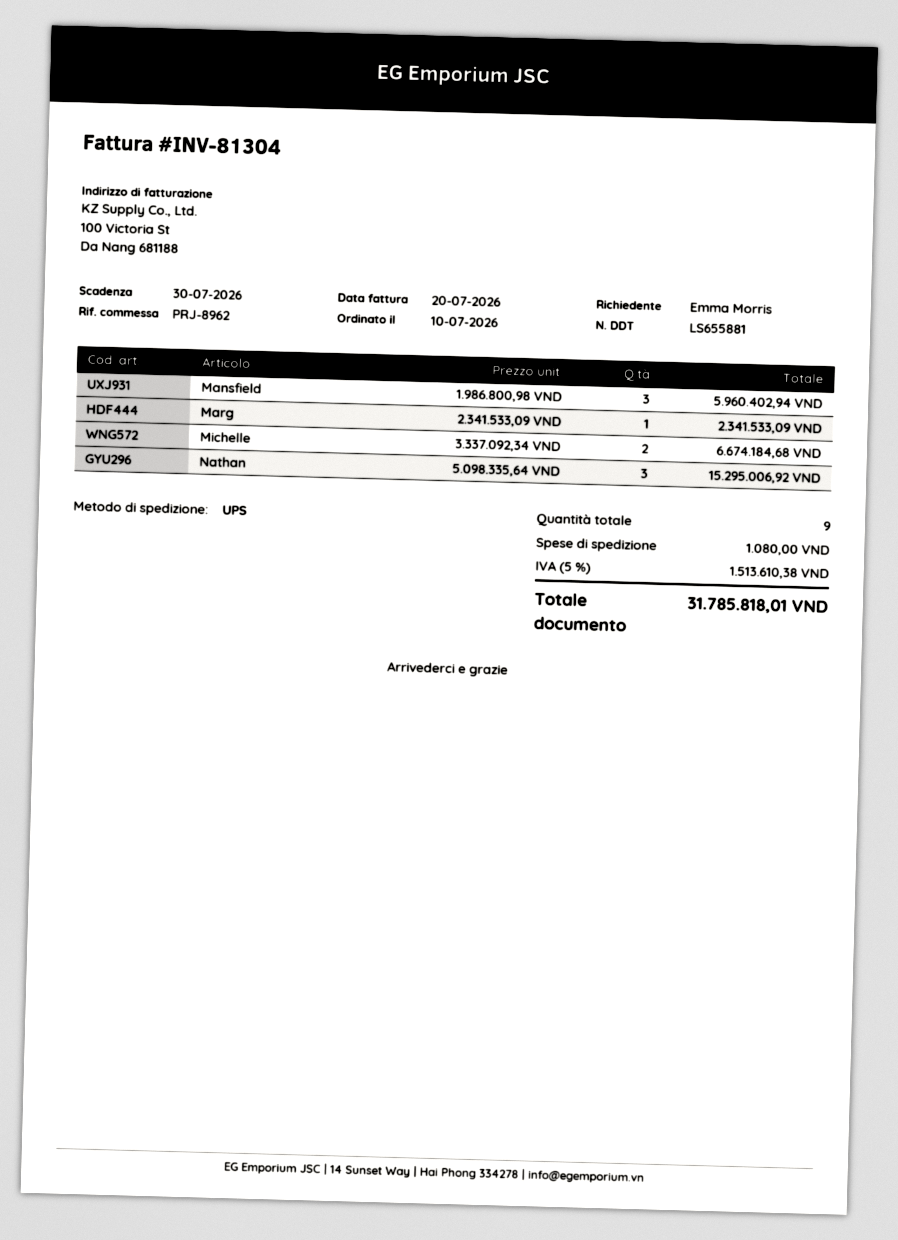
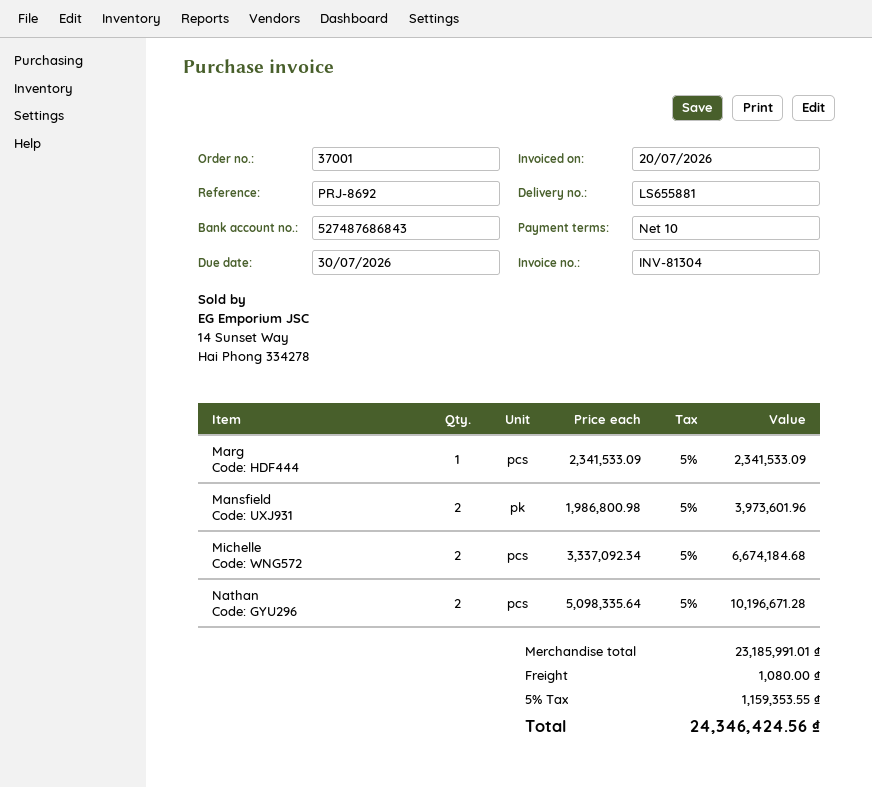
reference: PRJ-8962 -> PRJ-8692
Mansfield: 3 x 1986800.98 = 5960402.94 -> 2 x 1986800.98 = 3973601.96
Nathan: 3 x 5098335.64 = 15295006.92 -> 2 x 5098335.64 = 10196671.28
tax: 5% = 1513610.38 -> 5% = 1159353.55
total: 31785818.01 -> 24346424.56

